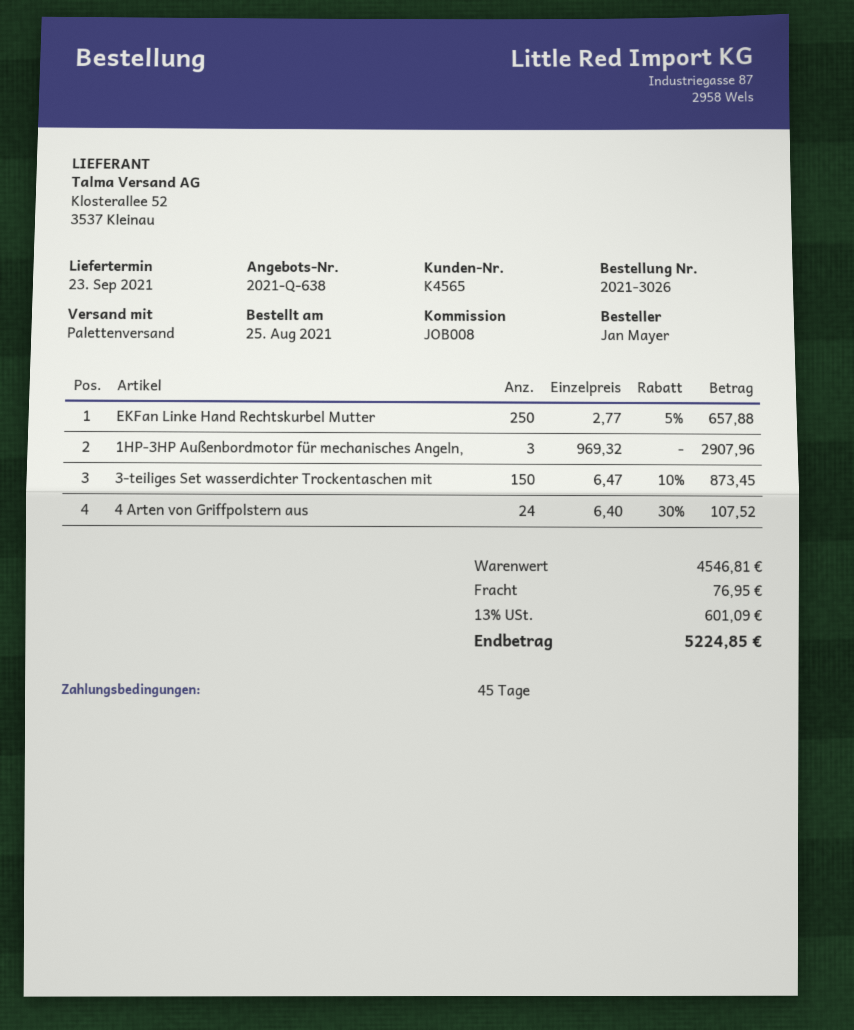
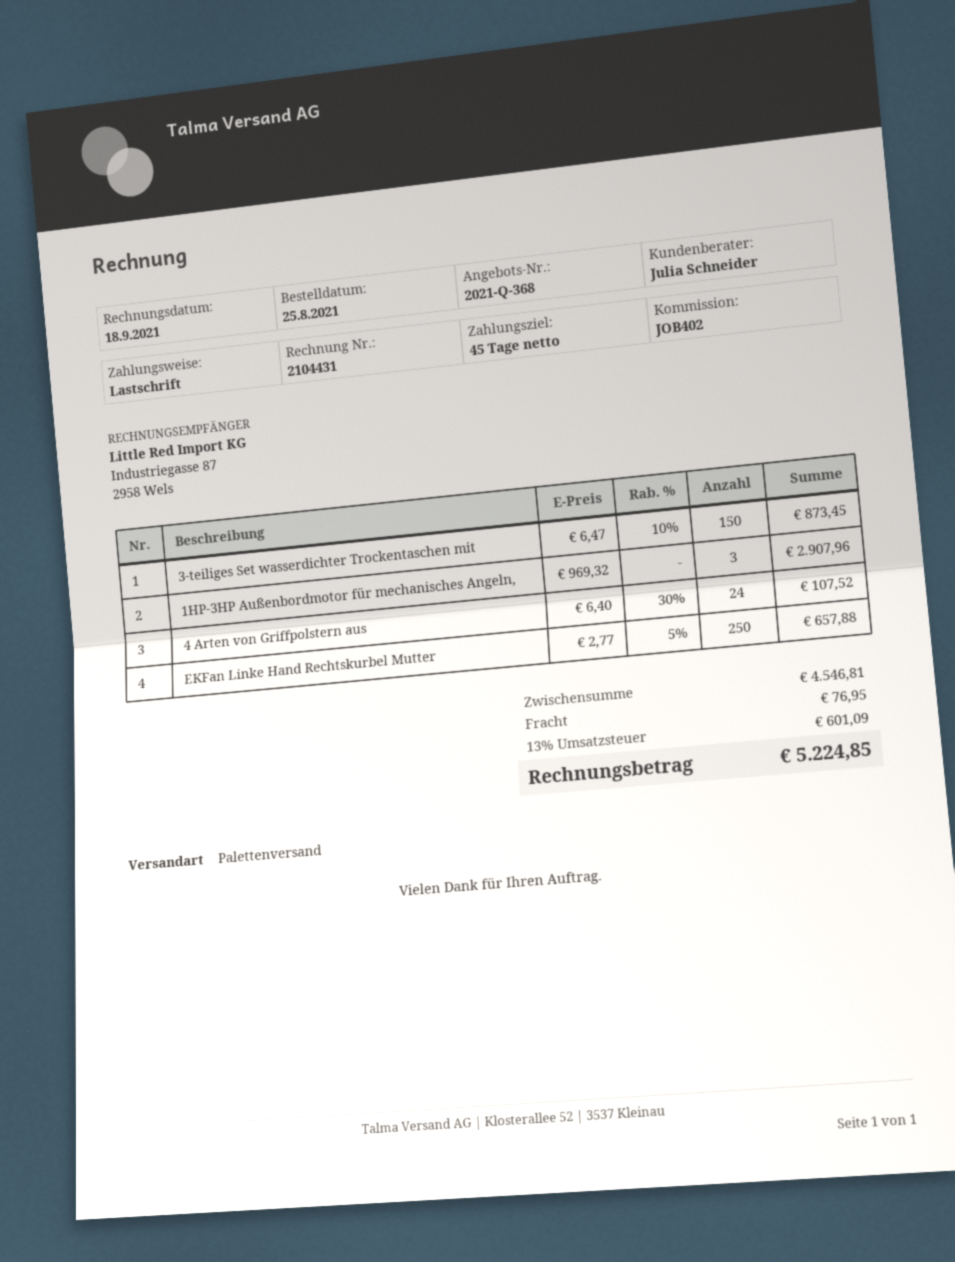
quote number: 2021-Q-638 -> 2021-Q-368
reference: JOB008 -> JOB402

